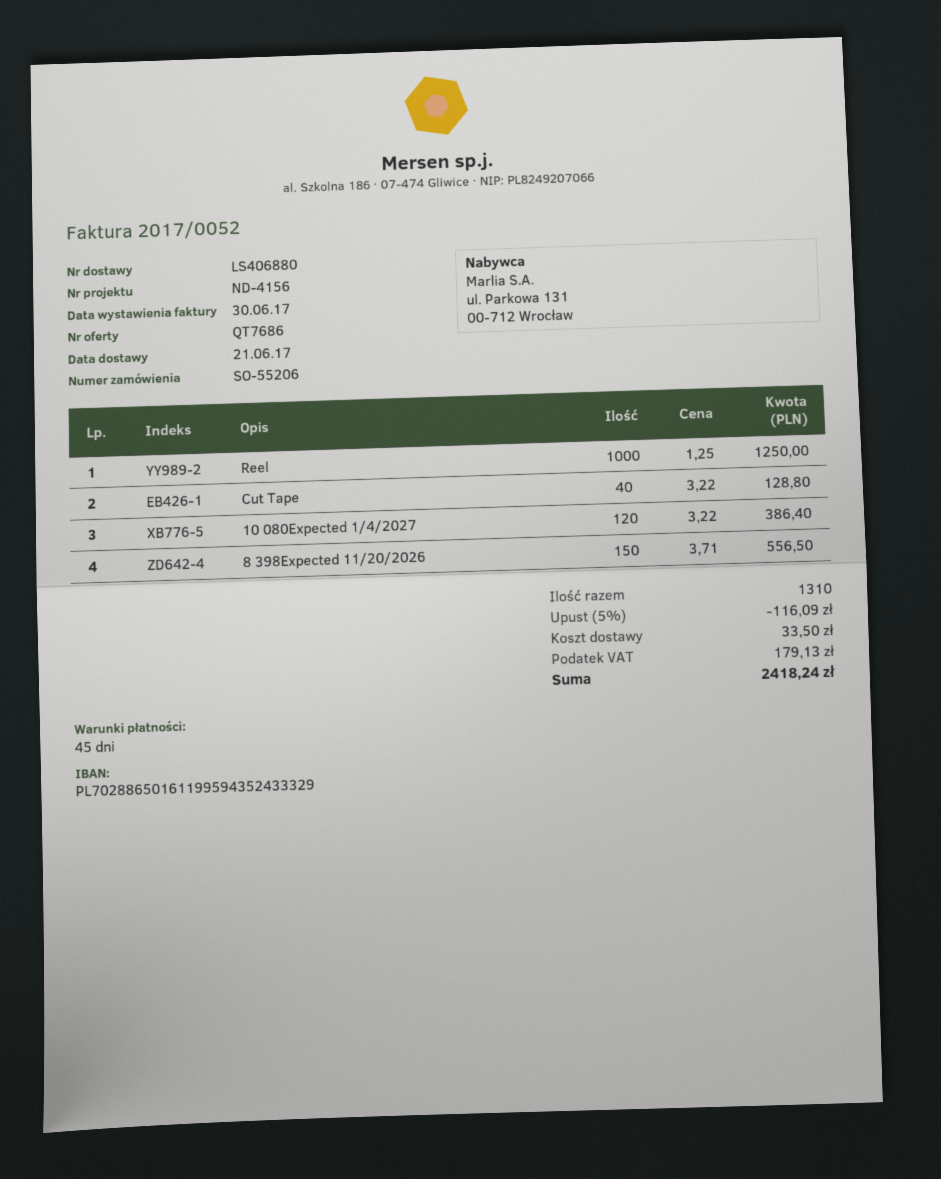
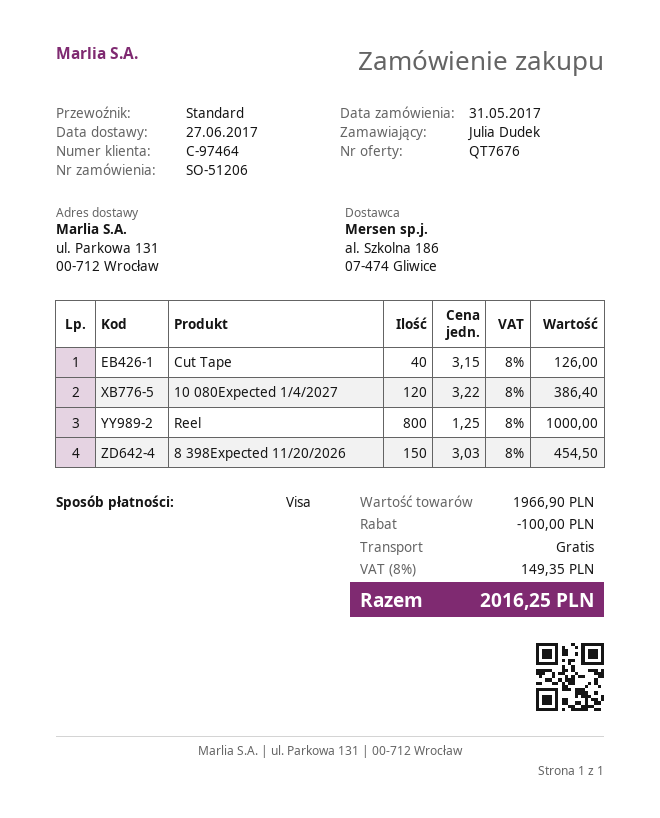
quote number: QT7686 -> QT7676
order number: SO-55206 -> SO-51206
delivery date: 2017-06-21 -> 2017-06-27
Reel: 1000 x 1.25 = 1250.00 -> 800 x 1.25 = 1000.00
Cut Tape: 40 x 3.22 = 128.80 -> 40 x 3.15 = 126.00
8 398Expected 11/20/2026: 150 x 3.71 = 556.50 -> 150 x 3.03 = 454.50
discount: 116.09 -> 100.00
shipping: 33.50 -> 0.00
tax: 179.13 -> 149.35
total: 2418.24 -> 2016.25

